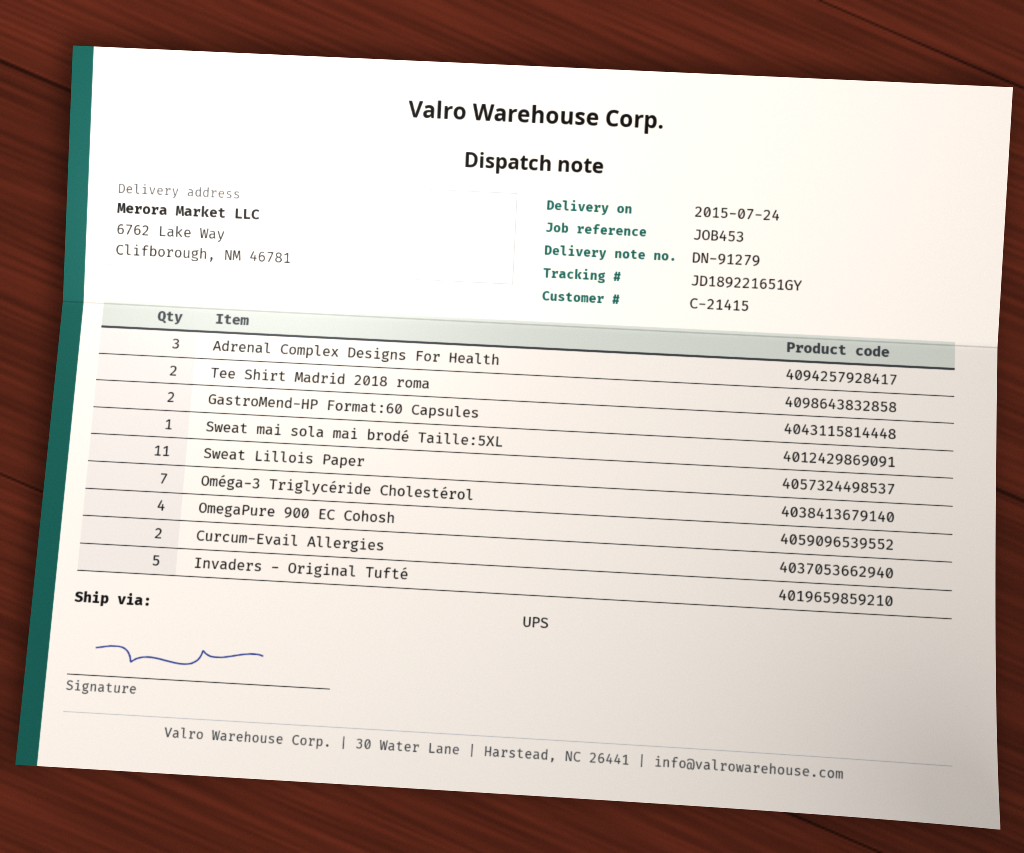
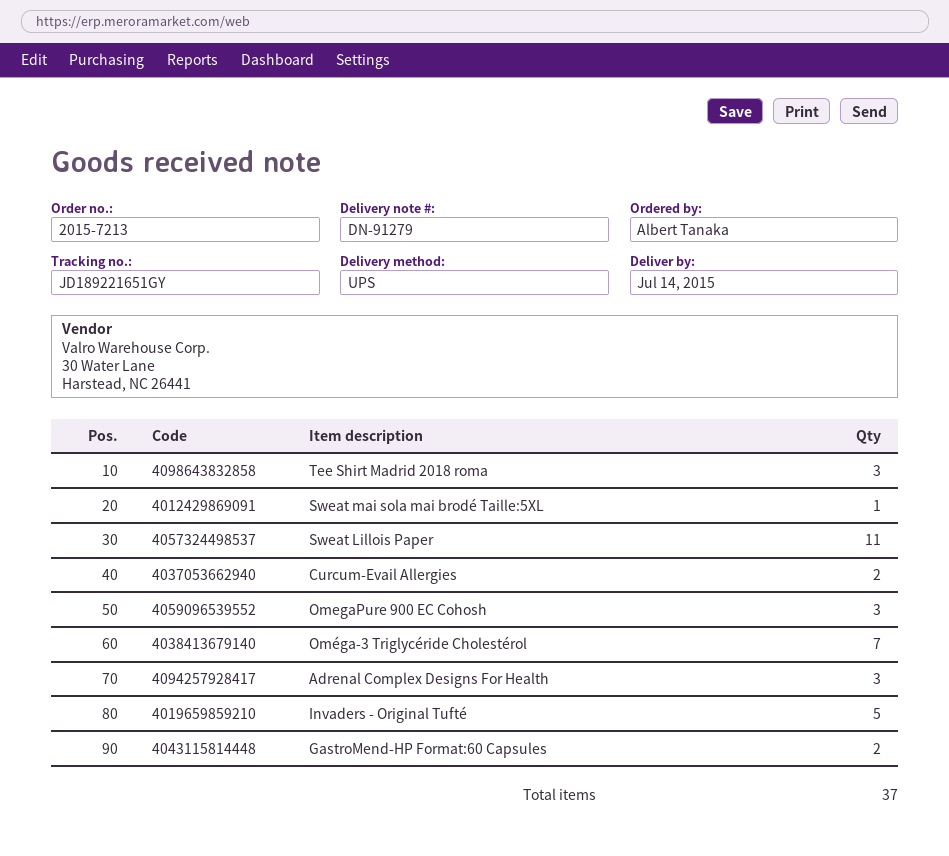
delivery date: 2015-07-24 -> 2015-07-14
Tee Shirt Madrid 2018 roma: 2 -> 3
OmegaPure 900 EC Cohosh: 4 -> 3

